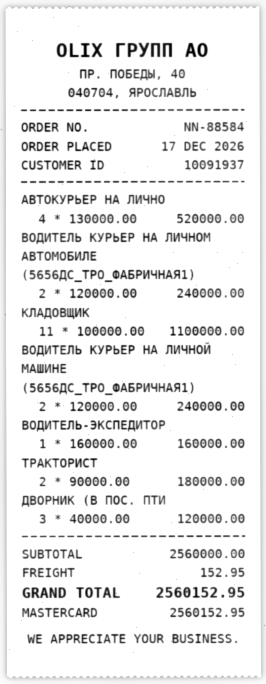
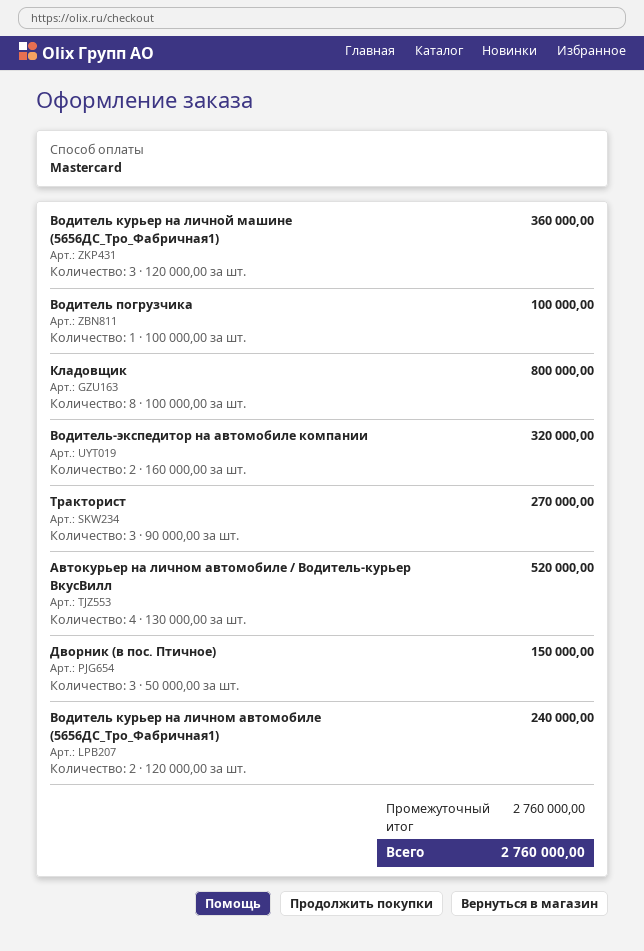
КЛАДОВЩИК: 11 x 100000.00 = 1100000.00 -> 8 x 100000.00 = 800000.00
ВОДИТЕЛЬ КУРЬЕР НА ЛИЧНОЙ МАШИНЕ (5656ДС_ТРО_ФАБРИЧНАЯ1): 2 x 120000.00 = 240000.00 -> 3 x 120000.00 = 360000.00
ВОДИТЕЛЬ-ЭКСПЕДИТОР: 1 x 160000.00 = 160000.00 -> 2 x 160000.00 = 320000.00
ТРАКТОРИСТ: 2 x 90000.00 = 180000.00 -> 3 x 90000.00 = 270000.00
ДВОРНИК (В ПОС. ПТИ: 3 x 40000.00 = 120000.00 -> 3 x 50000.00 = 150000.00
Водитель погрузчика: none -> 1 x 100000.00 = 100000.00
subtotal: 2560000.00 -> 2760000.00
shipping: 152.95 -> none
total: 2560152.95 -> 2760000.00

